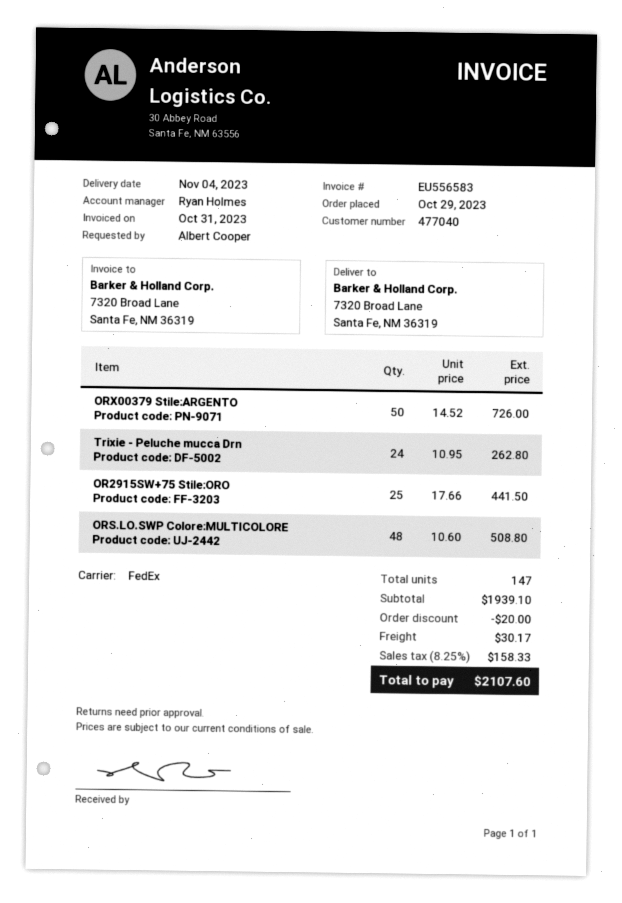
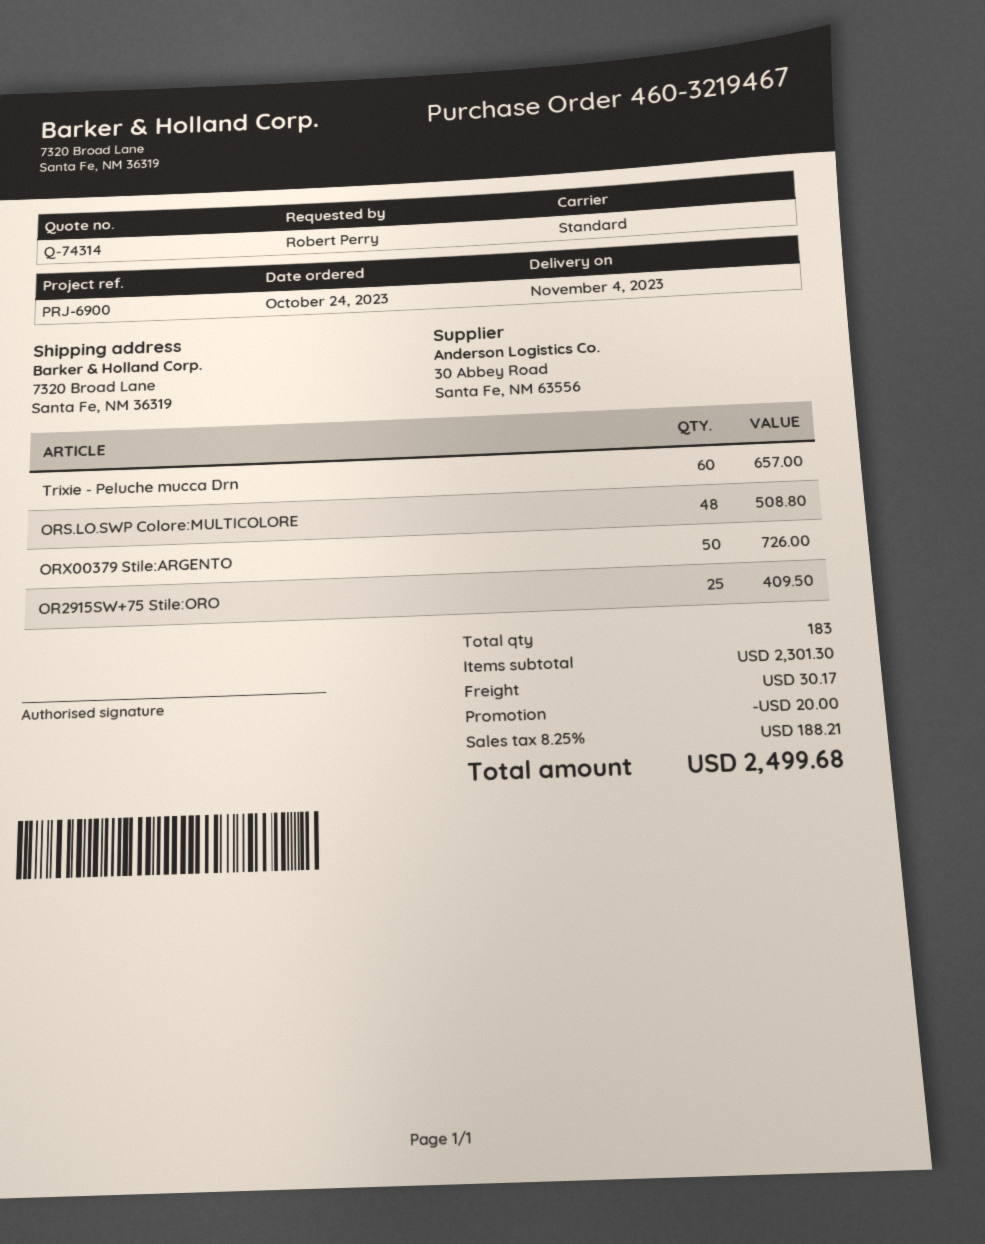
order date: 2023-10-29 -> 2023-10-24
ordered by: Albert Cooper -> Robert Perry
shipping method: FedEx -> standard
Trixie - Peluche mucca Drn: 24 for 262.80 -> 60 for 657.00
OR2915SW+75 Stile:ORO: 25 for 441.50 -> 25 for 409.50
total quantity: 147 -> 183
subtotal: 1939.10 -> 2301.30
tax: 8.25% = 158.33 -> 8.25% = 188.21
total: 2107.60 -> 2499.68

